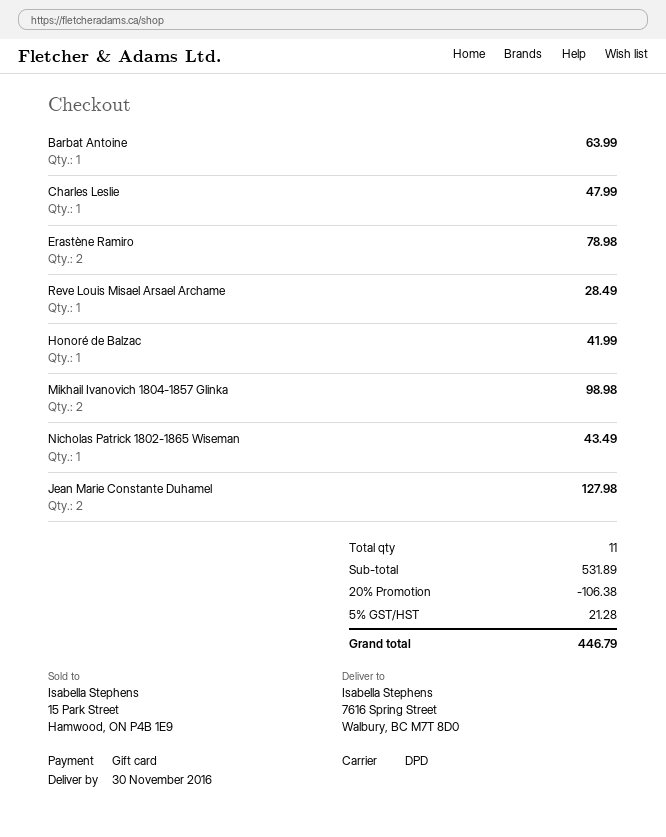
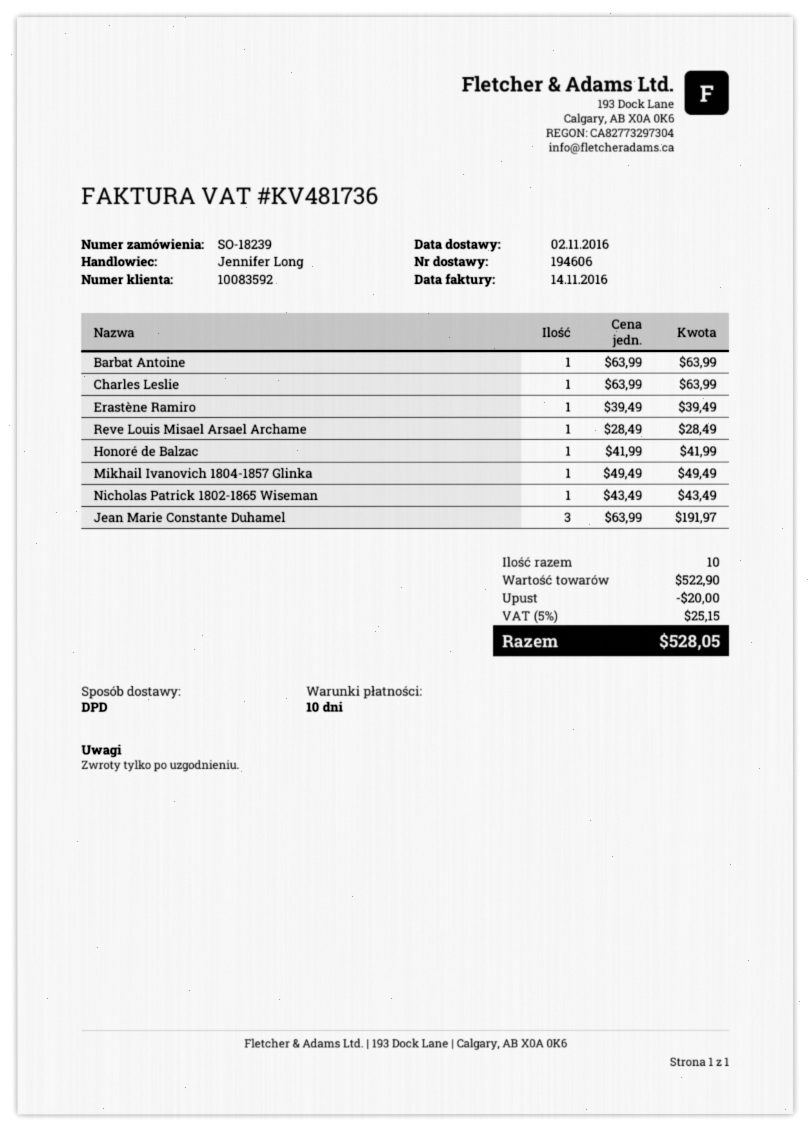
delivery date: 2016-11-30 -> 2016-11-02
Charles Leslie: 1 for 47.99 -> 1 for 63.99
Erastène Ramiro: 2 for 78.98 -> 1 for 39.49
Mikhail Ivanovich 1804-1857 Glinka: 2 for 98.98 -> 1 for 49.49
Jean Marie Constante Duhamel: 2 for 127.98 -> 3 for 191.97
total quantity: 11 -> 10
subtotal: 531.89 -> 522.90
discount: 106.38 -> 20.00
tax: 5% = 21.28 -> 5% = 25.15
total: 446.79 -> 528.05

